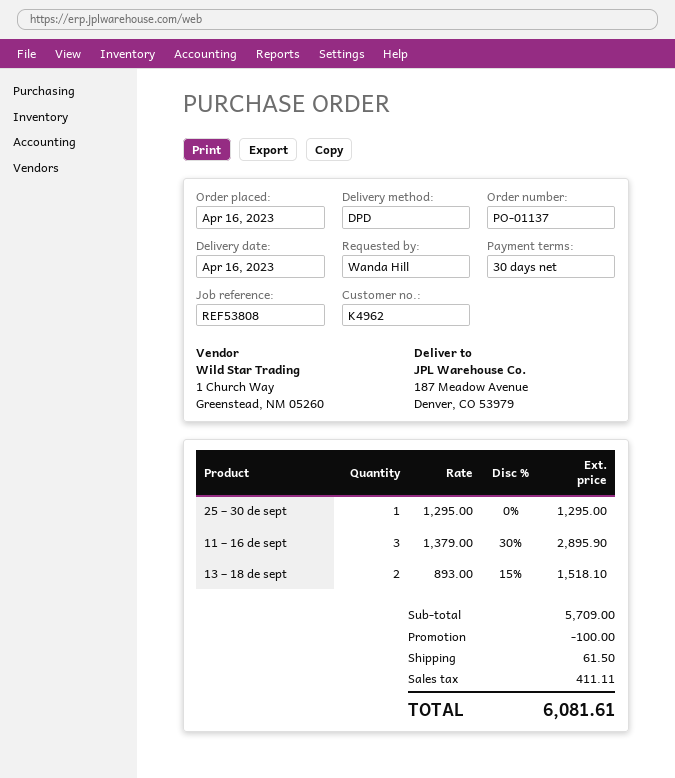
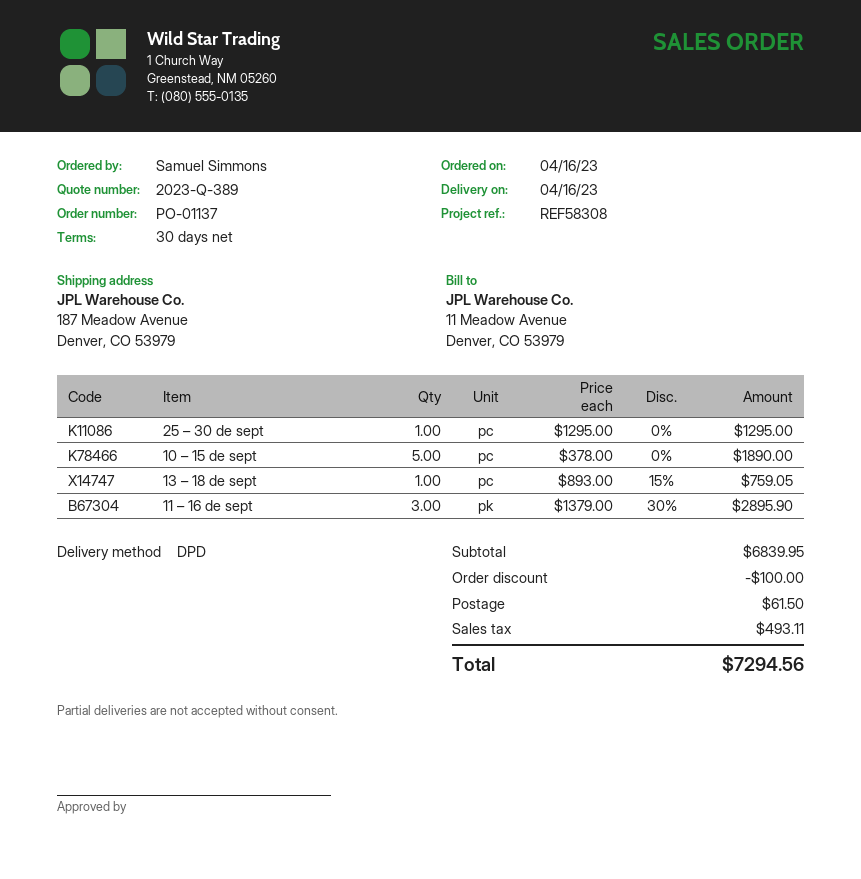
reference: REF53808 -> REF58308
ordered by: Wanda Hill -> Samuel Simmons
13 – 18 de sept: 2 x 893.00 - 15% = 1518.10 -> 1 x 893.00 - 15% = 759.05
10 – 15 de sept: none -> 5 x 378.00 = 1890.00
subtotal: 5709.00 -> 6839.95
tax: 411.11 -> 493.11
total: 6081.61 -> 7294.56

